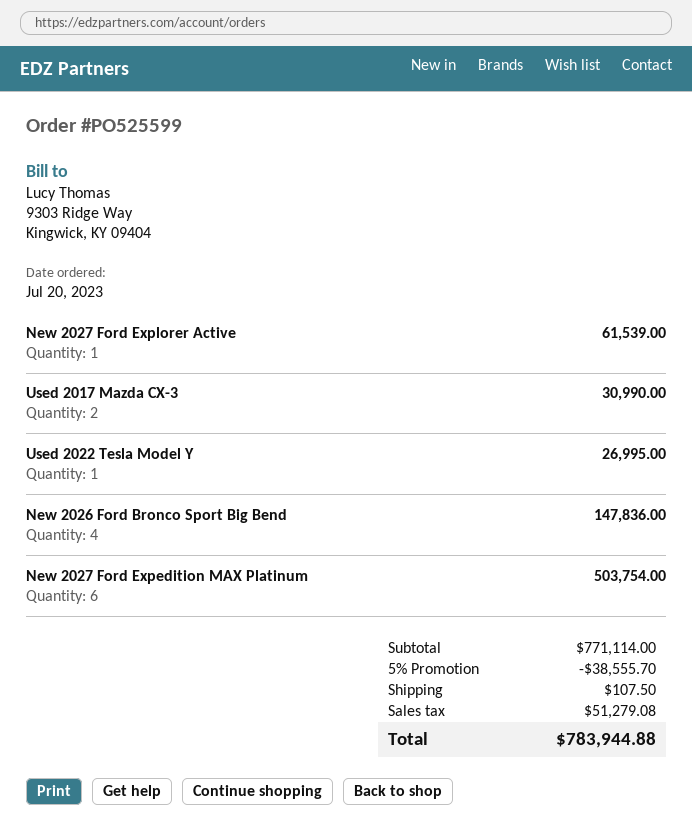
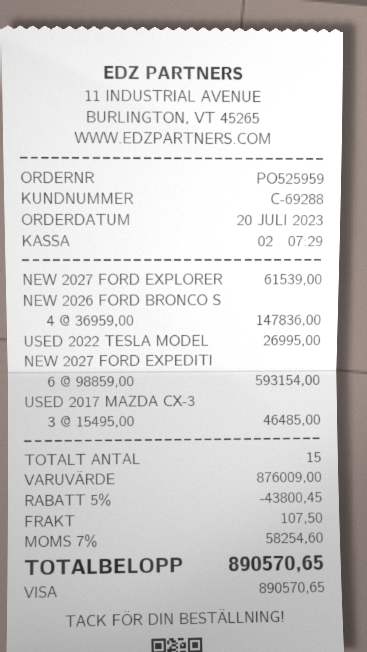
order number: PO525599 -> PO525959
Used 2017 Mazda CX-3: 2 for 30990.00 -> 3 for 46485.00
New 2027 Ford Expedition MAX Platinum: 6 for 503754.00 -> 6 for 593154.00
subtotal: 771114.00 -> 876009.00
discount: 5% = 38555.70 -> 5% = 43800.45
tax: 51279.08 -> 58254.60
total: 783944.88 -> 890570.65

